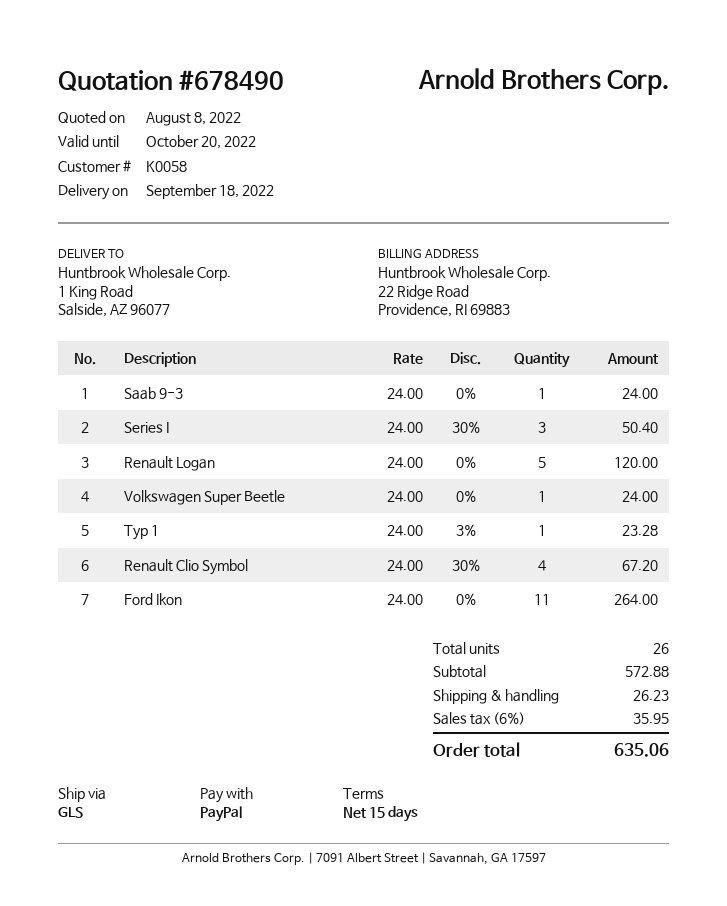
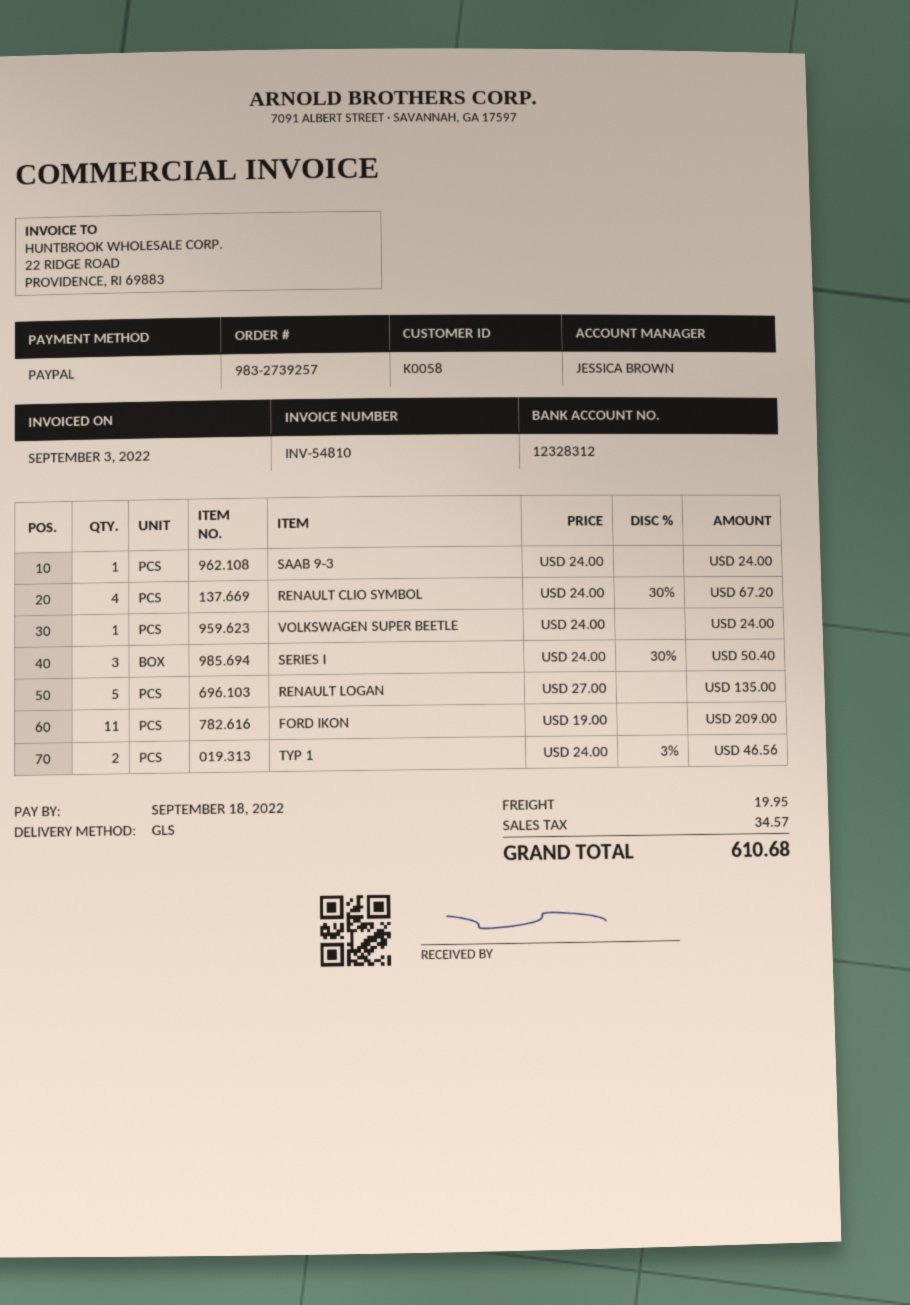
Renault Logan: 5 x 24.00 = 120.00 -> 5 x 27.00 = 135.00
Typ 1: 1 x 24.00 - 3% = 23.28 -> 2 x 24.00 - 3% = 46.56
Ford Ikon: 11 x 24.00 = 264.00 -> 11 x 19.00 = 209.00
shipping: 26.23 -> 19.95
tax: 35.95 -> 34.57
total: 635.06 -> 610.68

